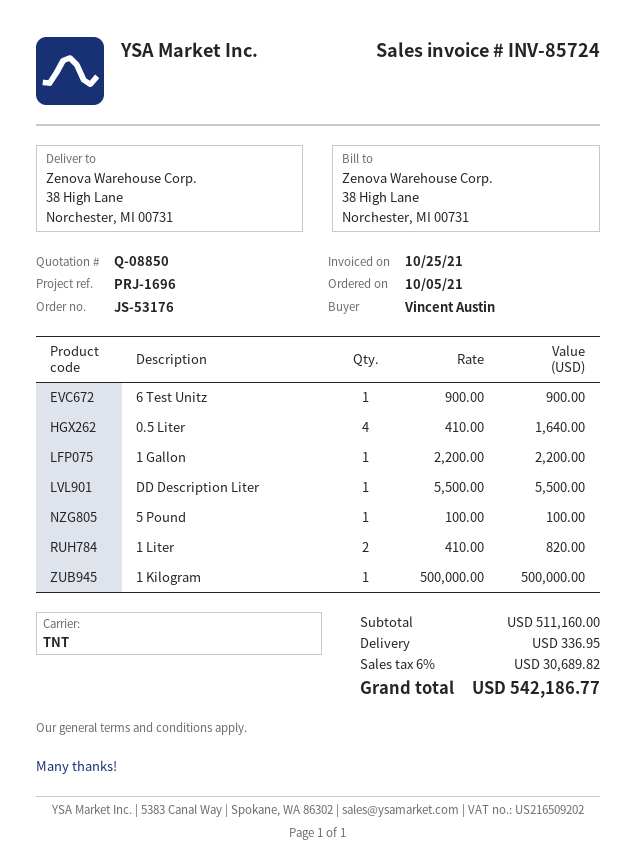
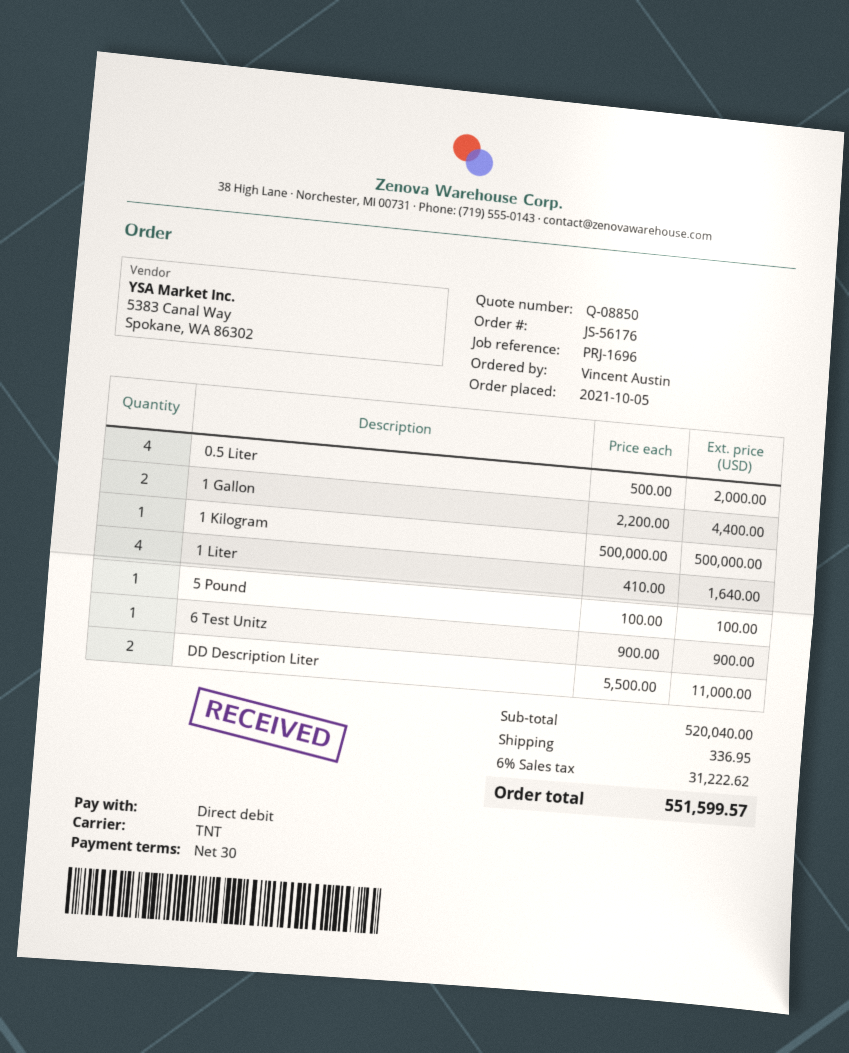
order number: JS-53176 -> JS-56176
0.5 Liter: 4 x 410.00 = 1640.00 -> 4 x 500.00 = 2000.00
1 Gallon: 1 x 2200.00 = 2200.00 -> 2 x 2200.00 = 4400.00
DD Description Liter: 1 x 5500.00 = 5500.00 -> 2 x 5500.00 = 11000.00
1 Liter: 2 x 410.00 = 820.00 -> 4 x 410.00 = 1640.00
subtotal: 511160.00 -> 520040.00
tax: 6% = 30689.82 -> 6% = 31222.62
total: 542186.77 -> 551599.57

